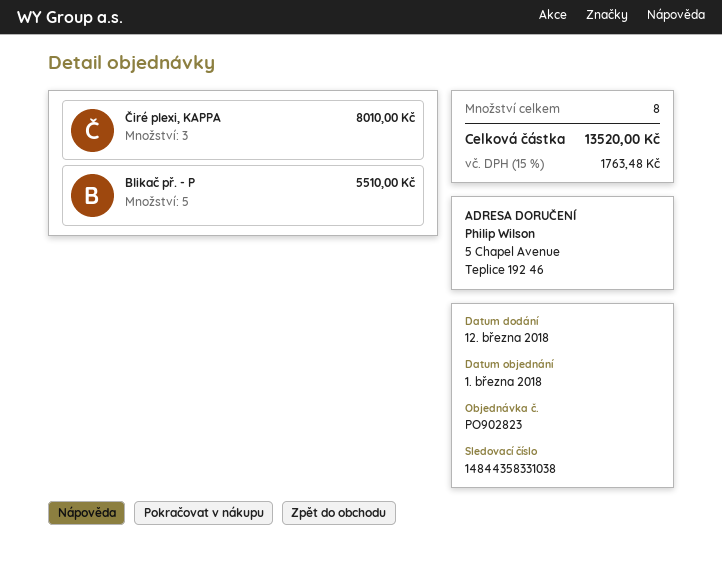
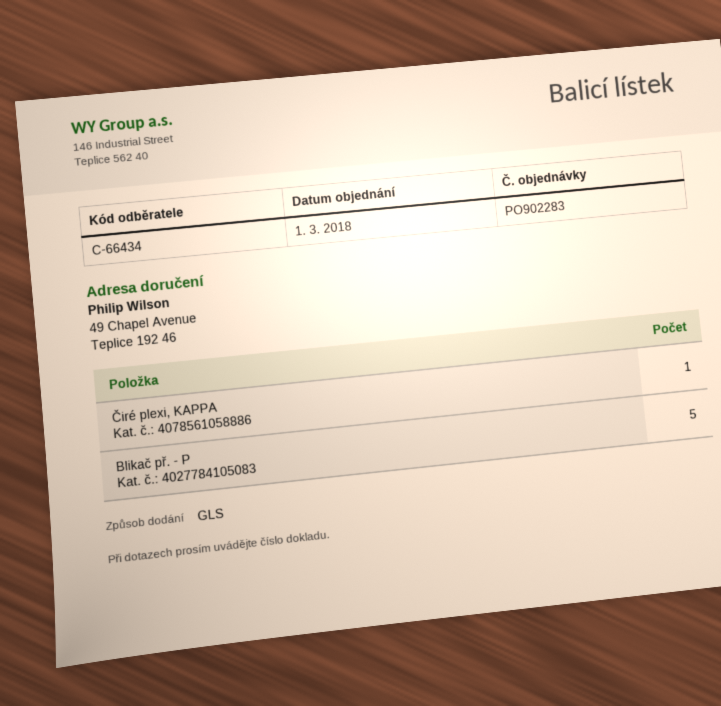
order number: PO902823 -> PO902283
ship to: 5 Chapel Avenue, Teplice 192 46 -> 49 Chapel Avenue, Teplice 192 46
Čiré plexi, KAPPA: 3 -> 1

